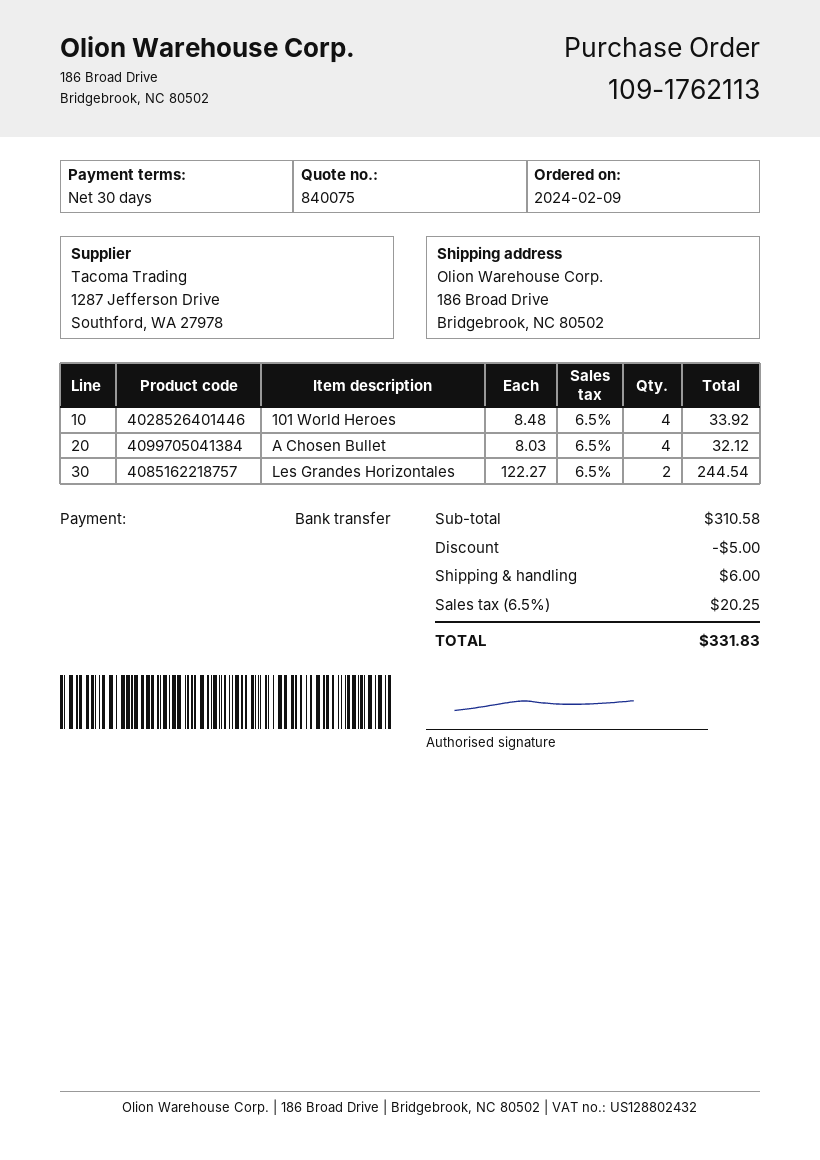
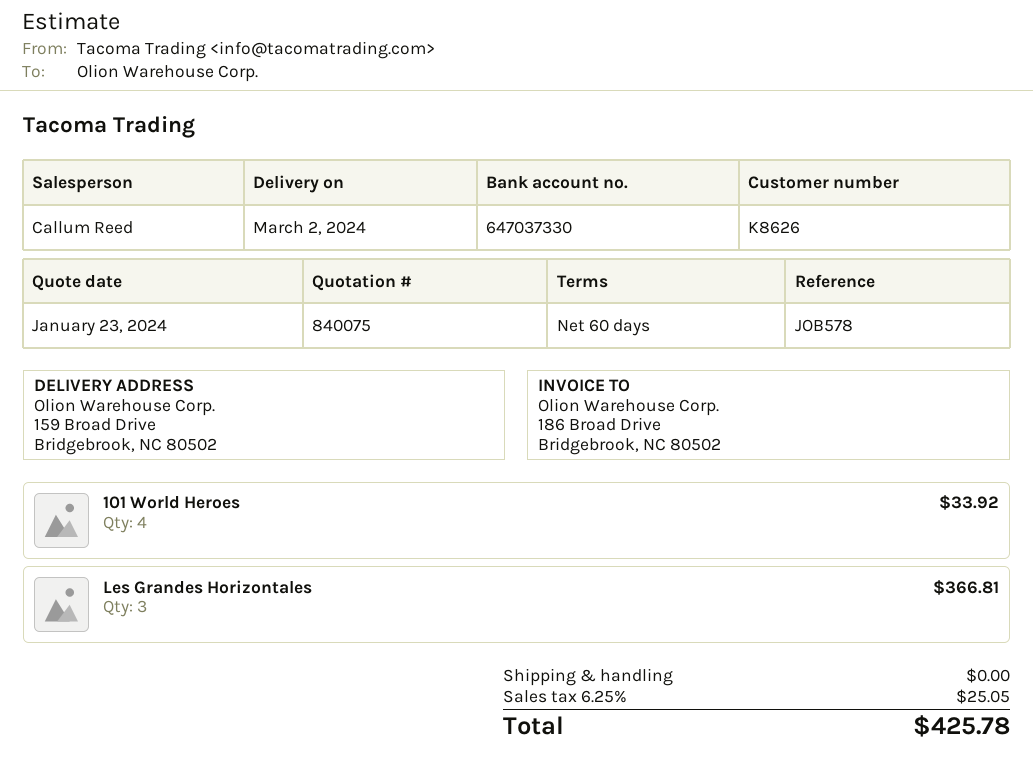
payment terms: 30 days -> 60 days
ship to: 186 Broad Drive, Bridgebrook, NC 80502 -> 159 Broad Drive, Bridgebrook, NC 80502
A Chosen Bullet: 4 for 32.12 -> none
Les Grandes Horizontales: 2 for 244.54 -> 3 for 366.81
discount: 5.00 -> none
shipping: 6.00 -> 0.00
tax: 6.5% = 20.25 -> 6.25% = 25.05
total: 331.83 -> 425.78

